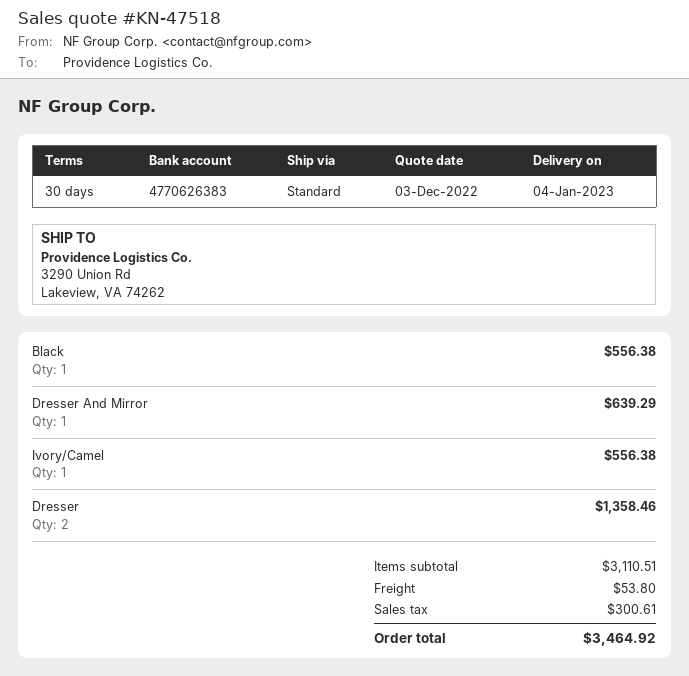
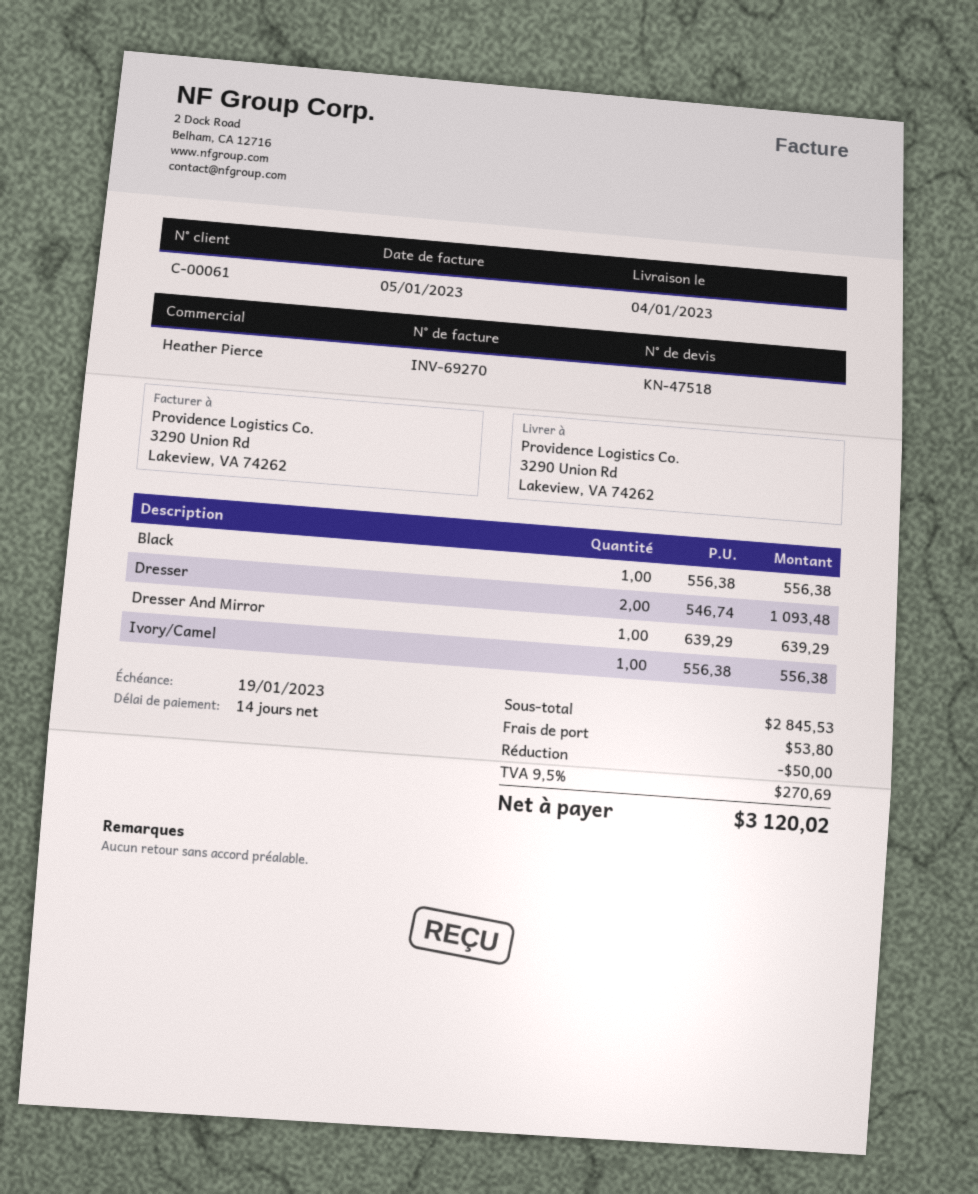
payment terms: 30 days -> 14 days
Dresser: 2 for 1358.46 -> 2 for 1093.48
subtotal: 3110.51 -> 2845.53
discount: none -> 50.00
tax: 300.61 -> 270.69
total: 3464.92 -> 3120.02

